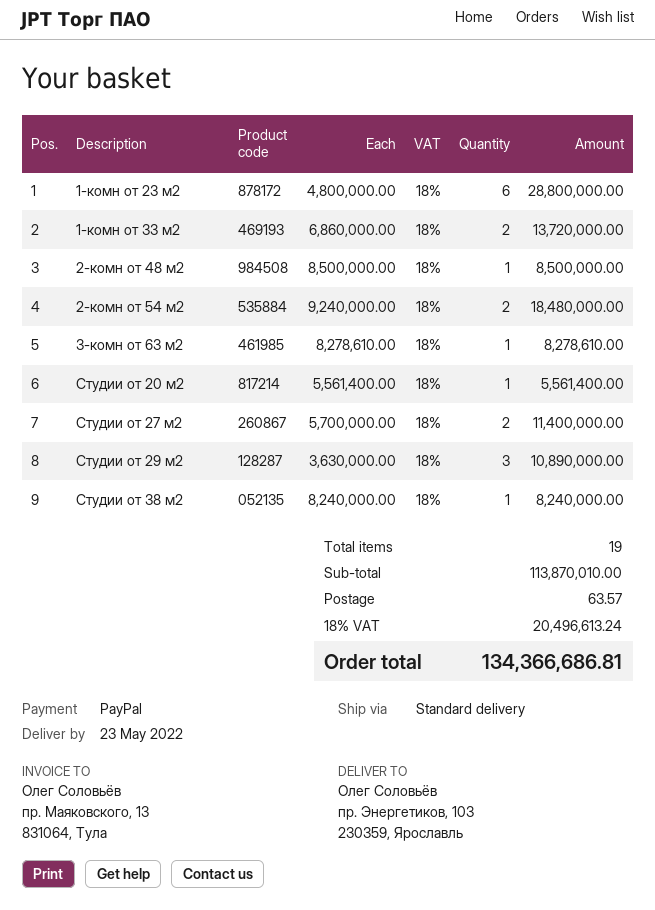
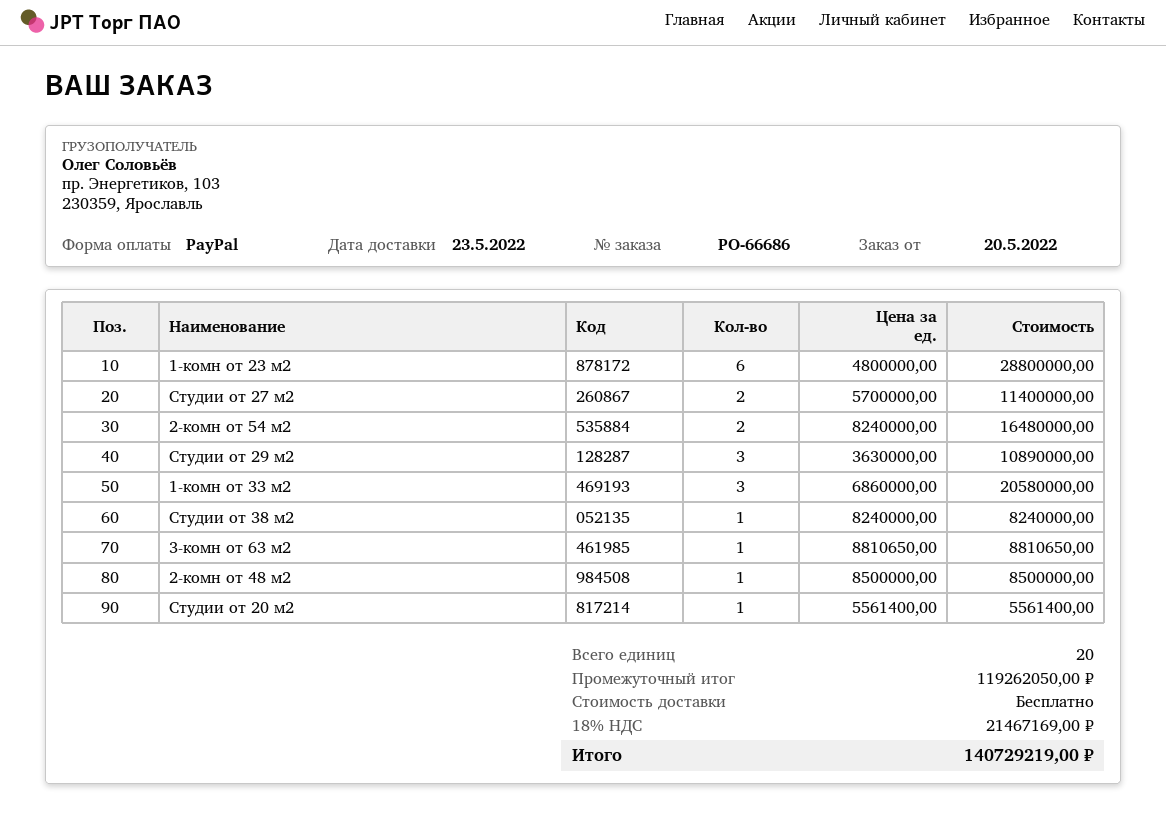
1-комн от 33 м2: 2 x 6860000.00 = 13720000.00 -> 3 x 6860000.00 = 20580000.00
2-комн от 54 м2: 2 x 9240000.00 = 18480000.00 -> 2 x 8240000.00 = 16480000.00
3-комн от 63 м2: 1 x 8278610.00 = 8278610.00 -> 1 x 8810650.00 = 8810650.00
total quantity: 19 -> 20
subtotal: 113870010.00 -> 119262050.00
shipping: 63.57 -> 0.00
tax: 18% = 20496613.24 -> 18% = 21467169.00
total: 134366686.81 -> 140729219.00

